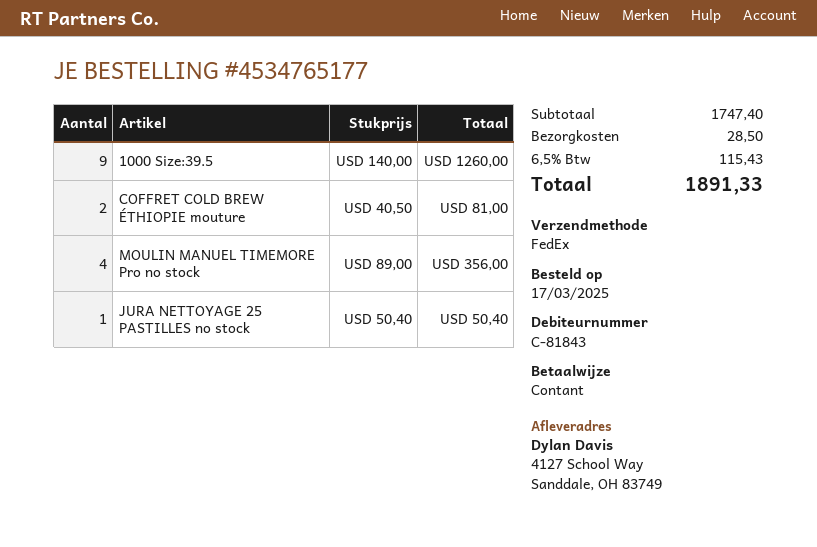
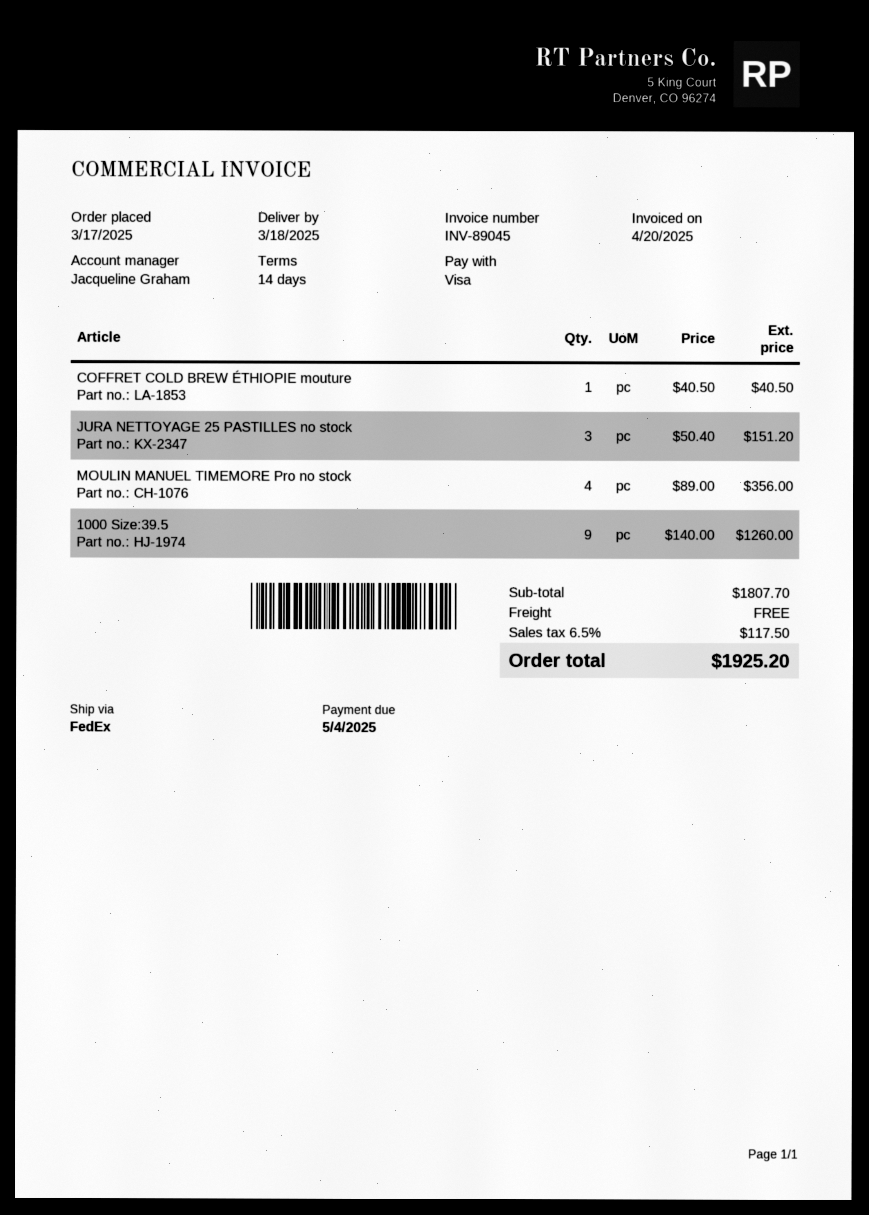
payment method: cash -> Visa
COFFRET COLD BREW ÉTHIOPIE mouture: 2 x 40.50 = 81.00 -> 1 x 40.50 = 40.50
JURA NETTOYAGE 25 PASTILLES no stock: 1 x 50.40 = 50.40 -> 3 x 50.40 = 151.20
subtotal: 1747.40 -> 1807.70
shipping: 28.50 -> 0.00
tax: 6.5% = 115.43 -> 6.5% = 117.50
total: 1891.33 -> 1925.20

